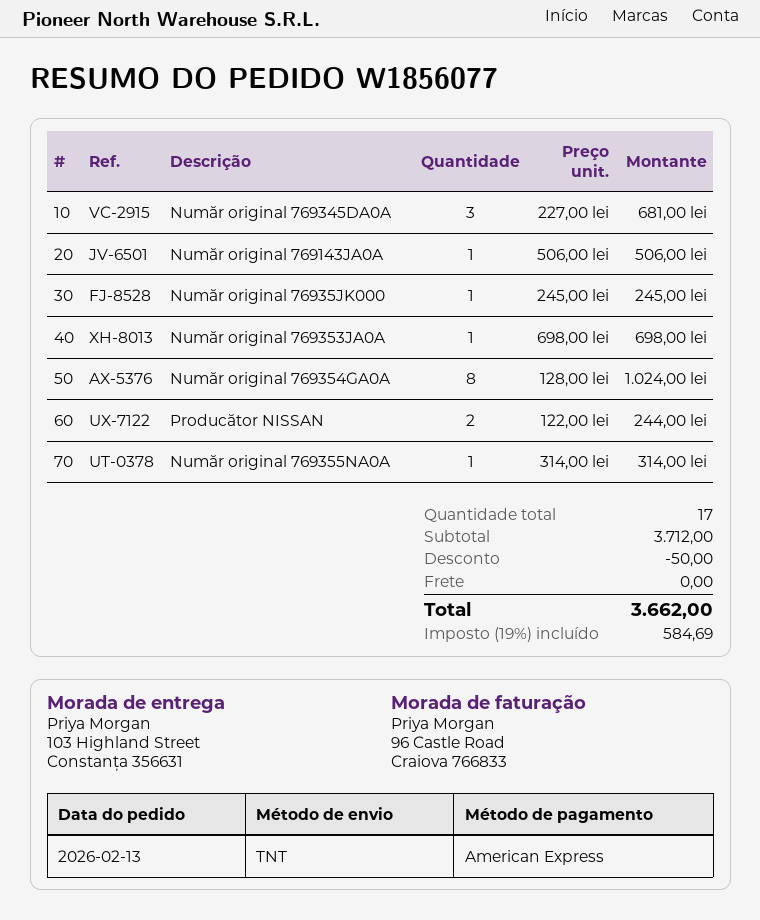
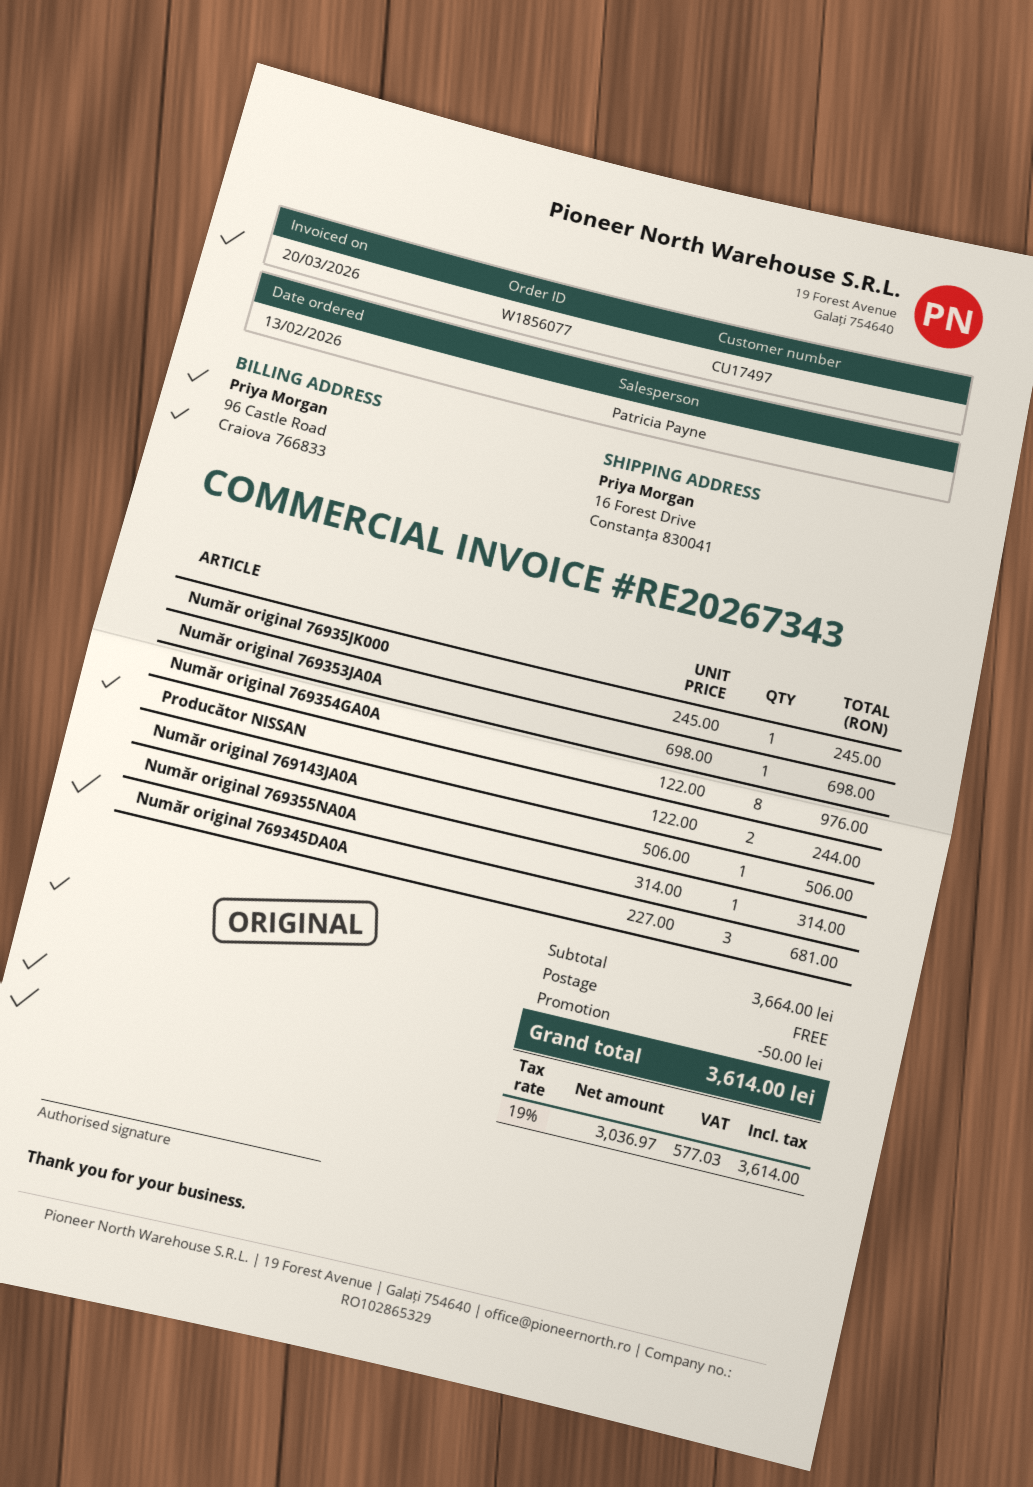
ship to: 103 Highland Street, Constanța 356631 -> 16 Forest Drive, Constanța 830041
Număr original 769354GA0A: 8 x 128.00 = 1024.00 -> 8 x 122.00 = 976.00
subtotal: 3712.00 -> 3664.00
tax: 19% = 584.69 -> 19% = 577.03
total: 3662.00 -> 3614.00

